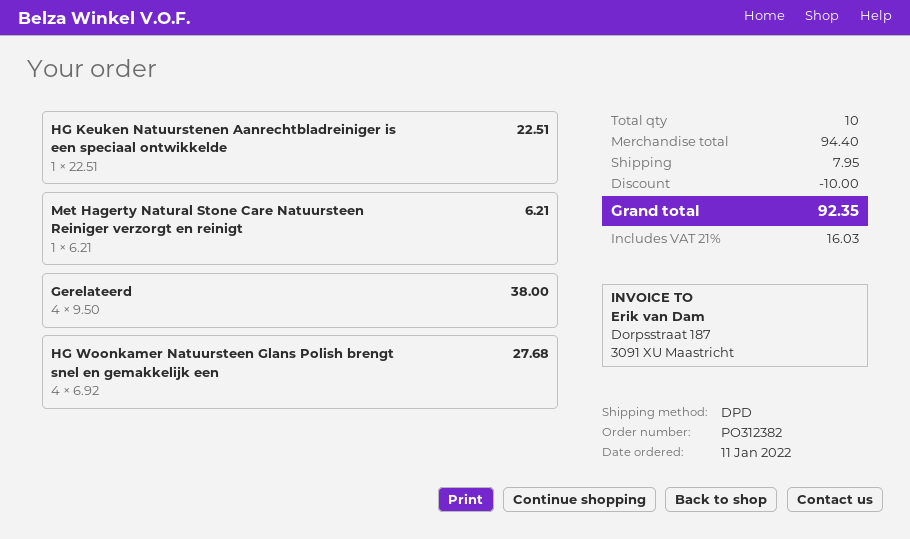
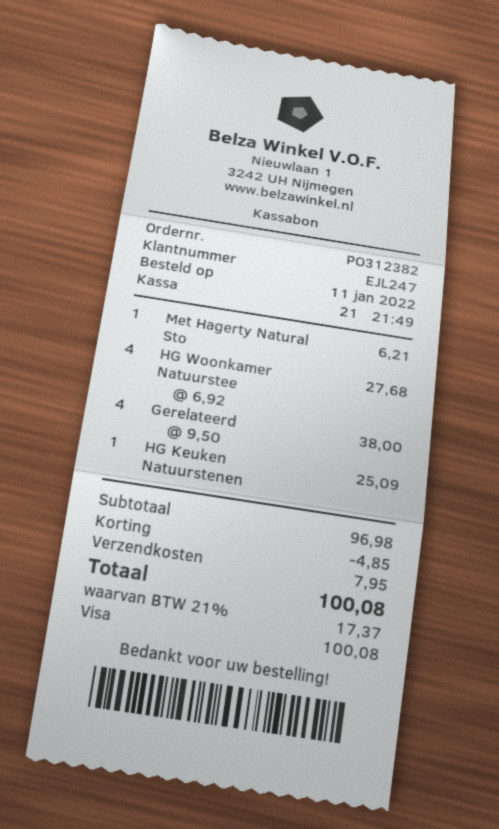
HG Keuken Natuurstenen Aanrechtbladreiniger is een speciaal ontwikkelde: 1 x 22.51 = 22.51 -> 1 x 25.09 = 25.09
subtotal: 94.40 -> 96.98
discount: 10.00 -> 4.85
tax: 21% = 16.03 -> 21% = 17.37
total: 92.35 -> 100.08

